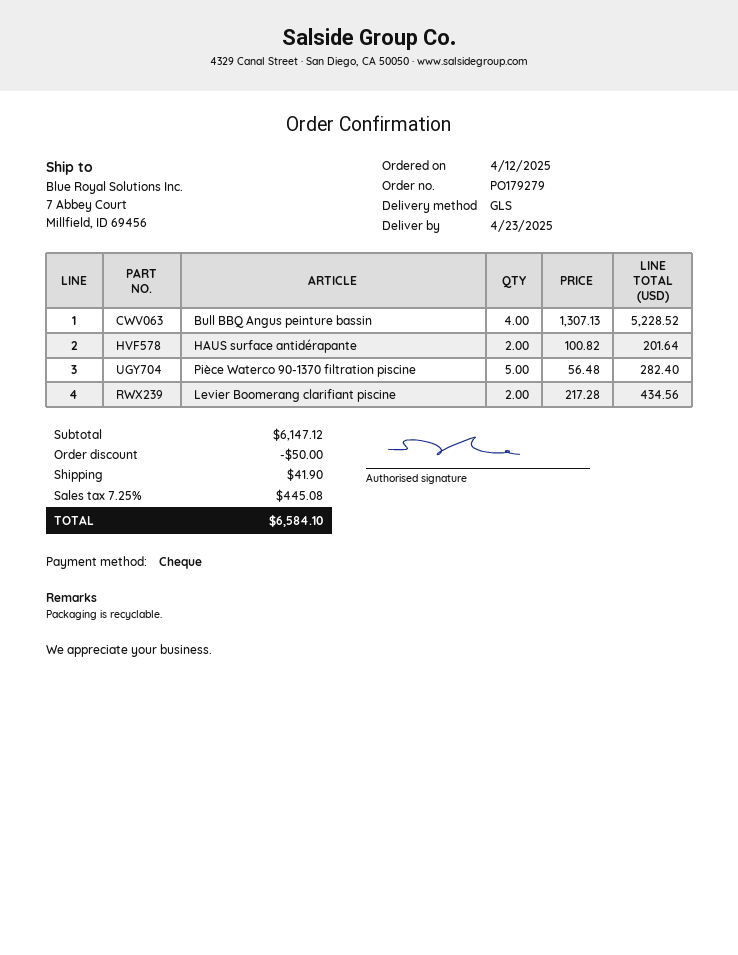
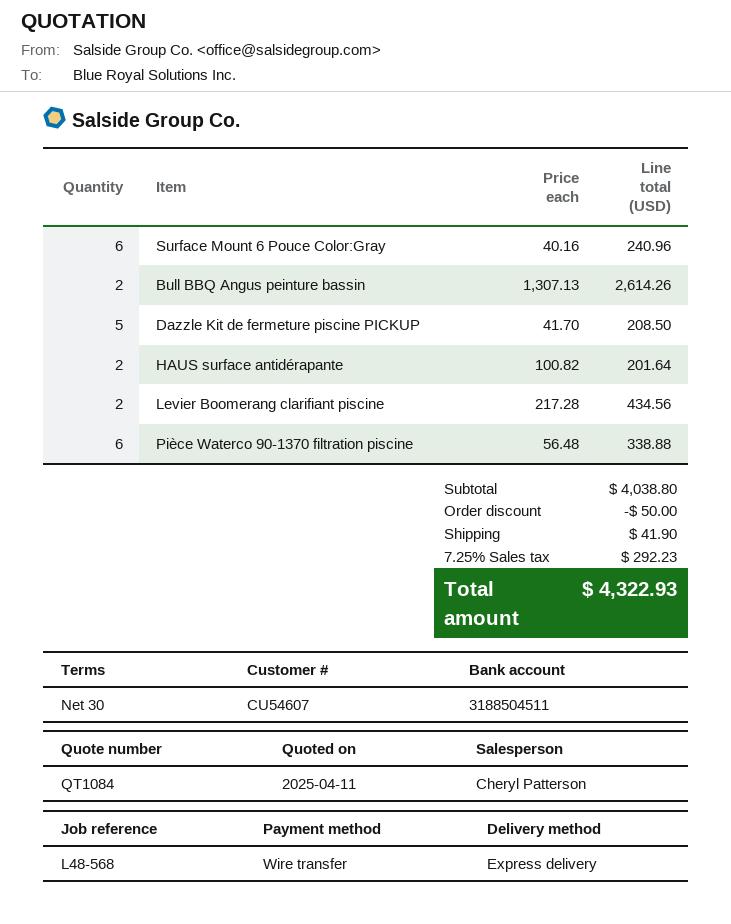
payment method: cheque -> bank transfer
shipping method: GLS -> express
Bull BBQ Angus peinture bassin: 4 x 1307.13 = 5228.52 -> 2 x 1307.13 = 2614.26
Pièce Waterco 90-1370 filtration piscine: 5 x 56.48 = 282.40 -> 6 x 56.48 = 338.88
Surface Mount 6 Pouce Color:Gray: none -> 6 x 40.16 = 240.96
Dazzle Kit de fermeture piscine PICKUP: none -> 5 x 41.70 = 208.50
subtotal: 6147.12 -> 4038.80
tax: 7.25% = 445.08 -> 7.25% = 292.23
total: 6584.10 -> 4322.93

